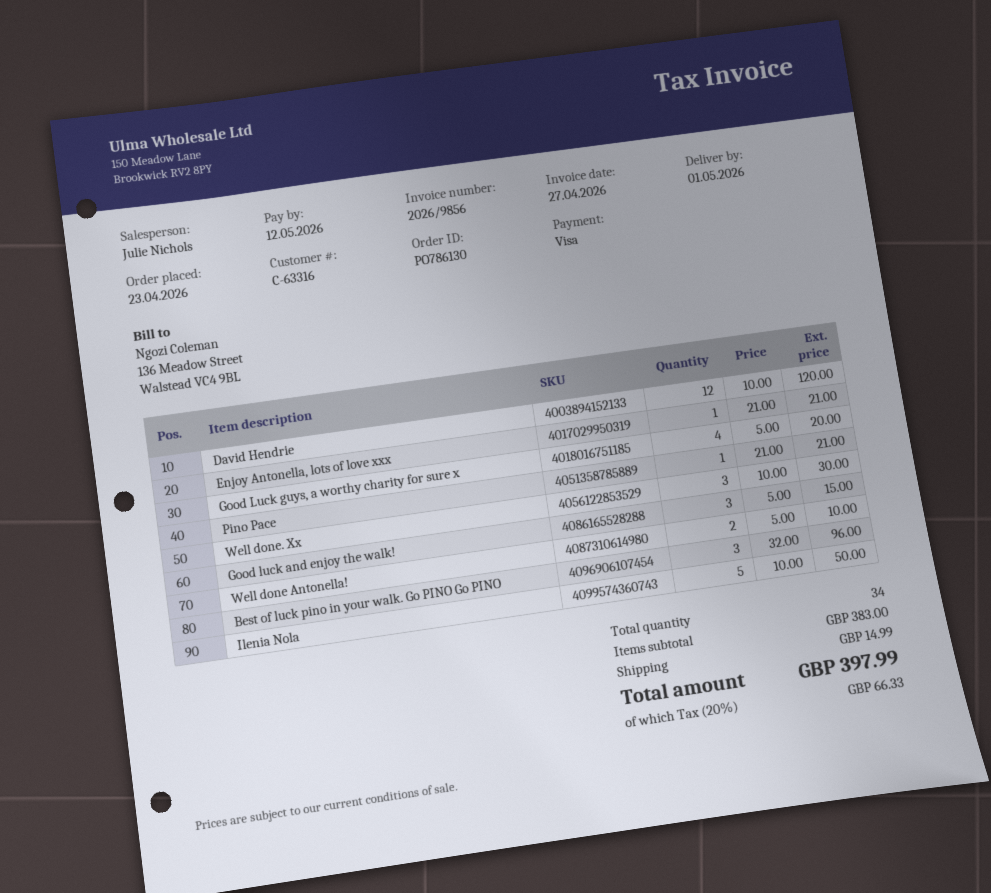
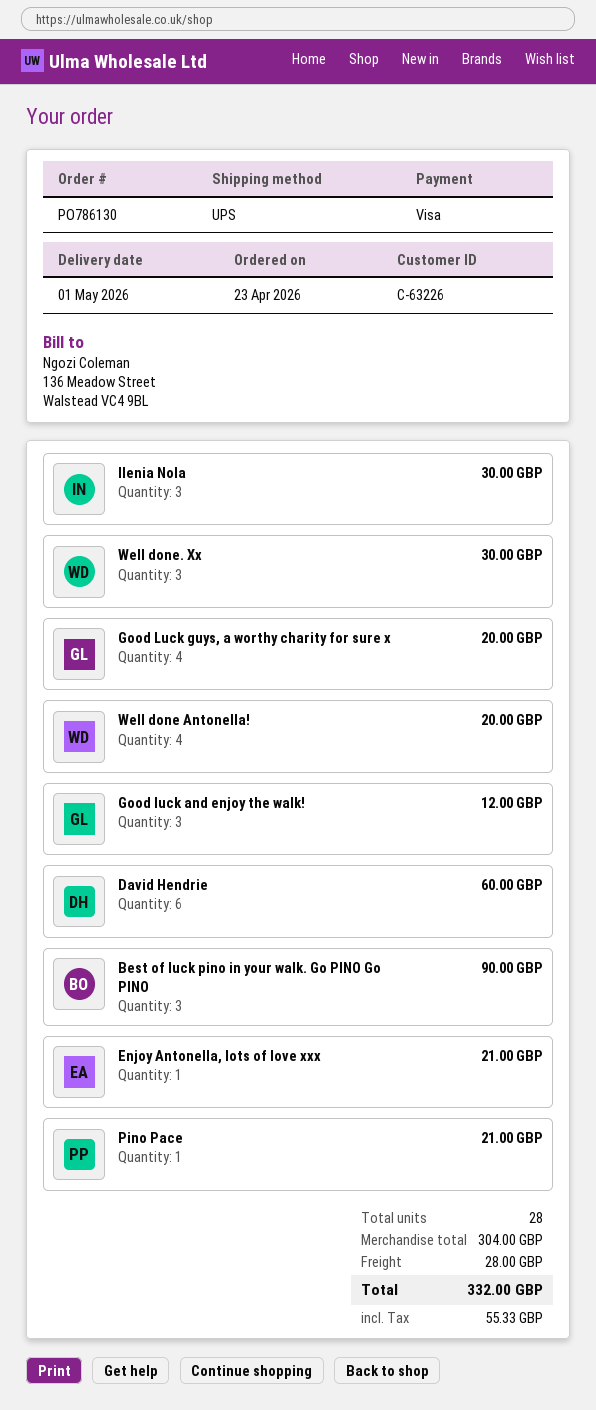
customer number: C-63316 -> C-63226
David Hendrie: 12 for 120.00 -> 6 for 60.00
Good luck and enjoy the walk!: 3 for 15.00 -> 3 for 12.00
Well done Antonella!: 2 for 10.00 -> 4 for 20.00
Best of luck pino in your walk. Go PINO Go PINO: 3 for 96.00 -> 3 for 90.00
Ilenia Nola: 5 for 50.00 -> 3 for 30.00
total quantity: 34 -> 28
subtotal: 383.00 -> 304.00
shipping: 14.99 -> 28.00
tax: 66.33 -> 55.33
total: 397.99 -> 332.00

